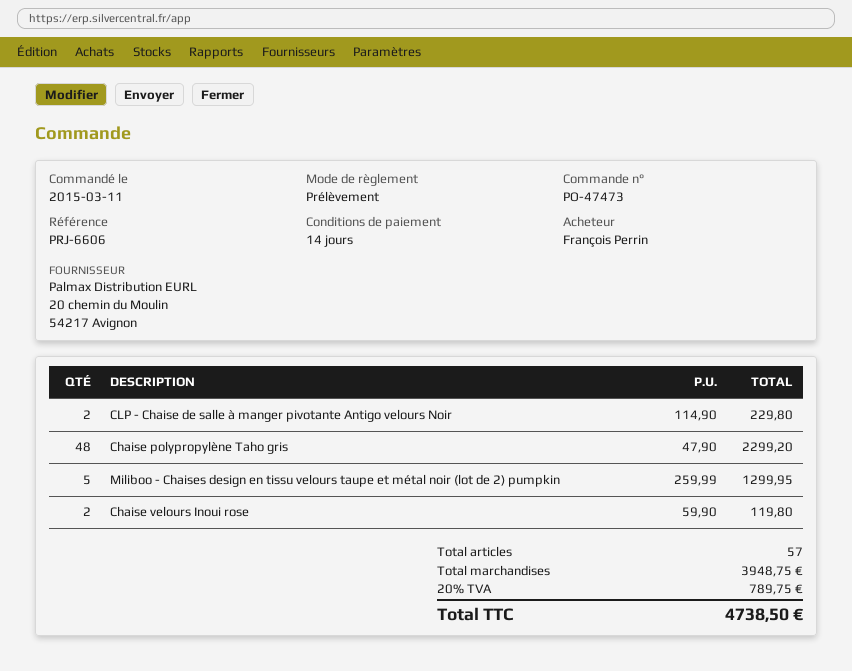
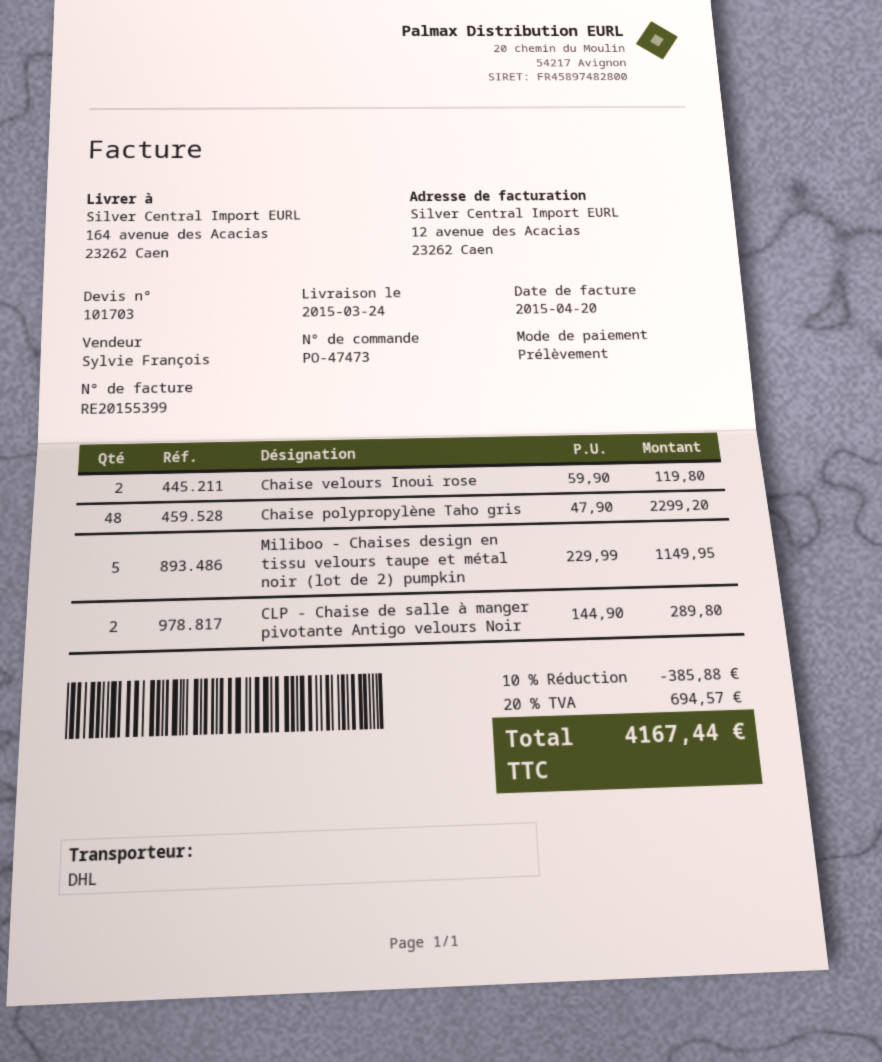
CLP - Chaise de salle à manger pivotante Antigo velours Noir: 2 x 114.90 = 229.80 -> 2 x 144.90 = 289.80
Miliboo - Chaises design en tissu velours taupe et métal noir (lot de 2) pumpkin: 5 x 259.99 = 1299.95 -> 5 x 229.99 = 1149.95
discount: none -> 10% = 385.88
tax: 20% = 789.75 -> 20% = 694.57
total: 4738.50 -> 4167.44

